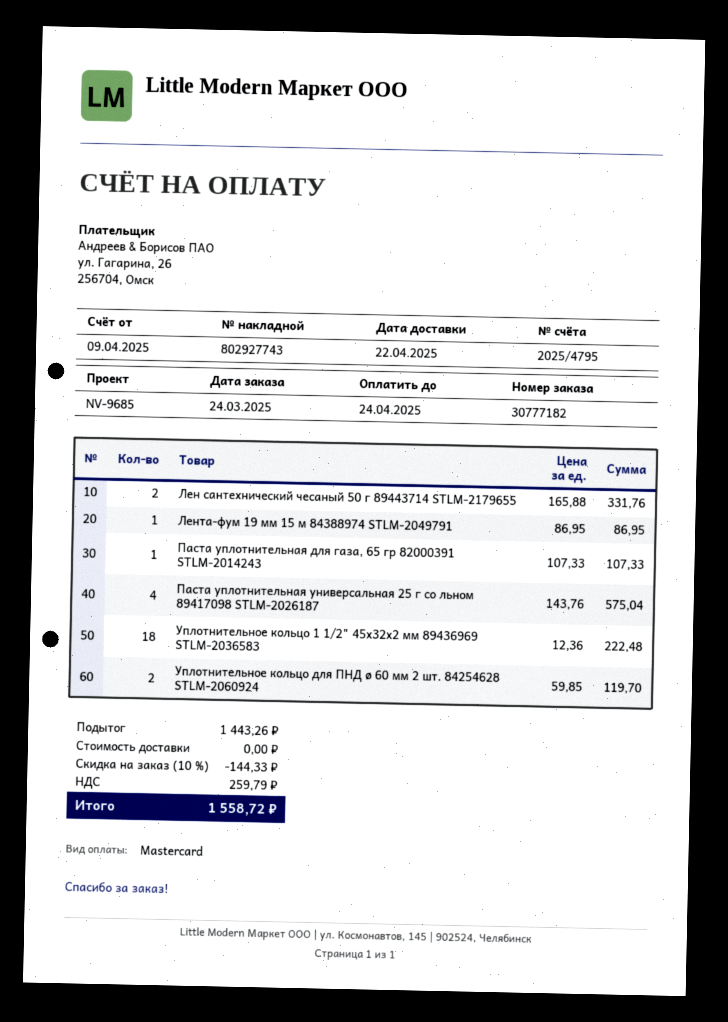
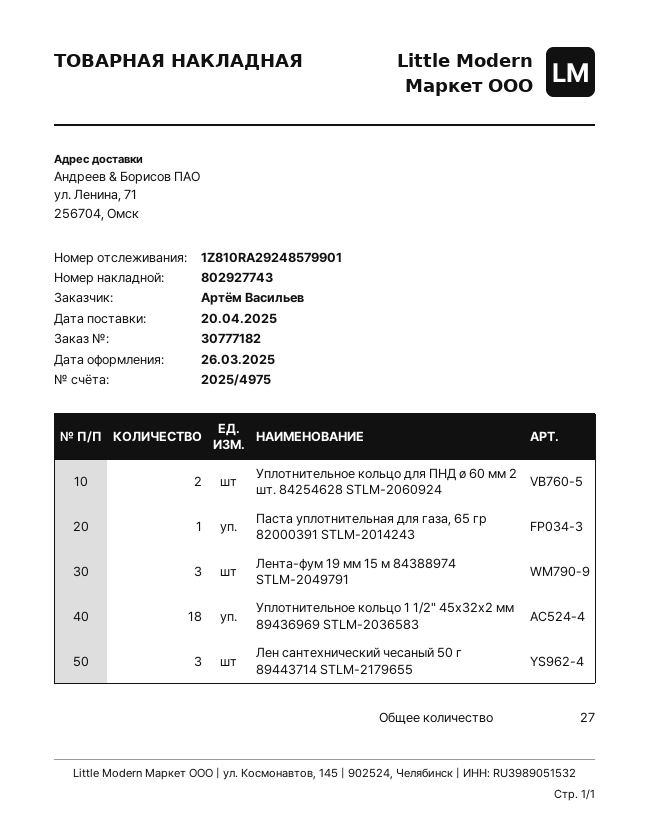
order date: 2025-03-24 -> 2025-03-26
delivery date: 2025-04-22 -> 2025-04-20
invoice number: 2025/4795 -> 2025/4975
Лен сантехнический чесаный 50 г 89443714 STLM-2179655: 2 -> 3
Лента-фум 19 мм 15 м 84388974 STLM-2049791: 1 -> 3
Паста уплотнительная универсальная 25 г со льном 89417098 STLM-2026187: 4 -> none

